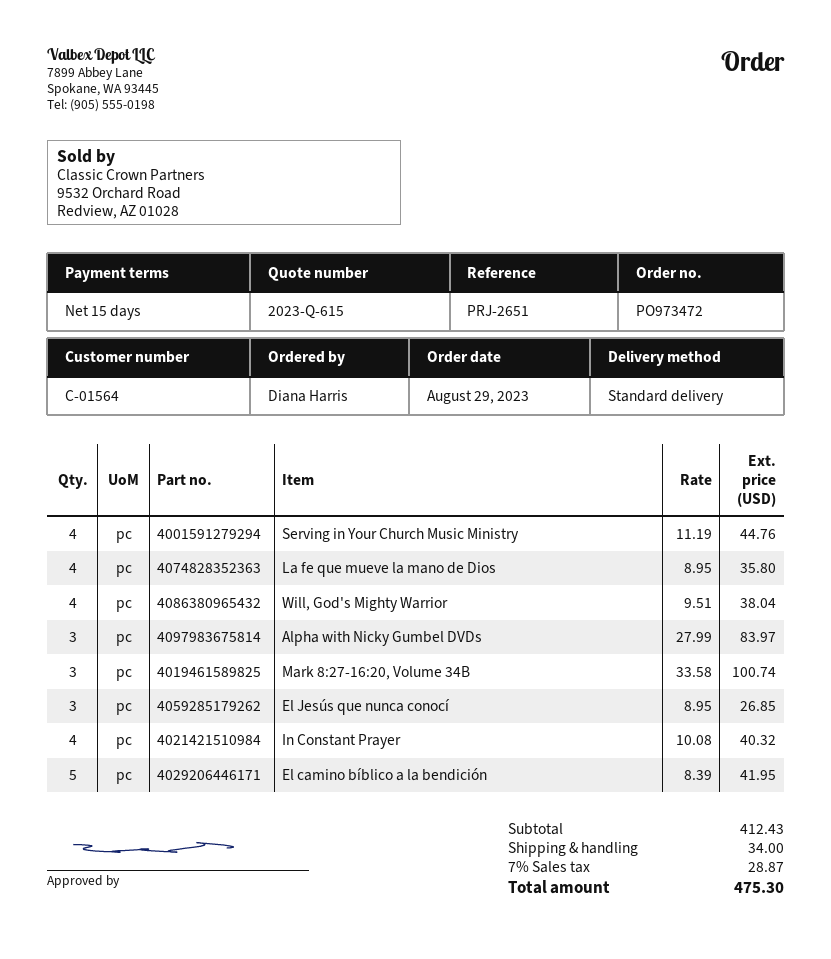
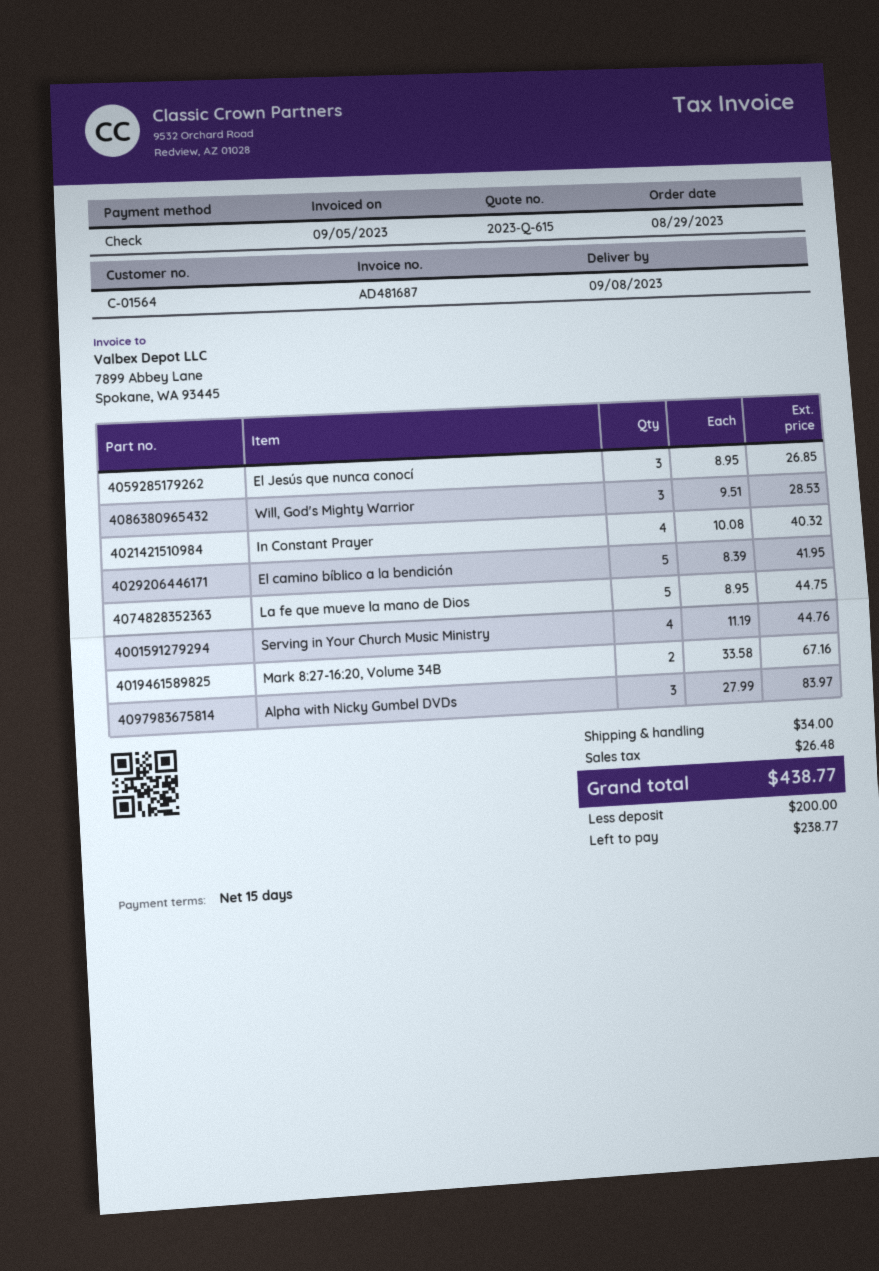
La fe que mueve la mano de Dios: 4 x 8.95 = 35.80 -> 5 x 8.95 = 44.75
Will, God's Mighty Warrior: 4 x 9.51 = 38.04 -> 3 x 9.51 = 28.53
Mark 8:27-16:20, Volume 34B: 3 x 33.58 = 100.74 -> 2 x 33.58 = 67.16
tax: 28.87 -> 26.48
total: 475.30 -> 438.77

